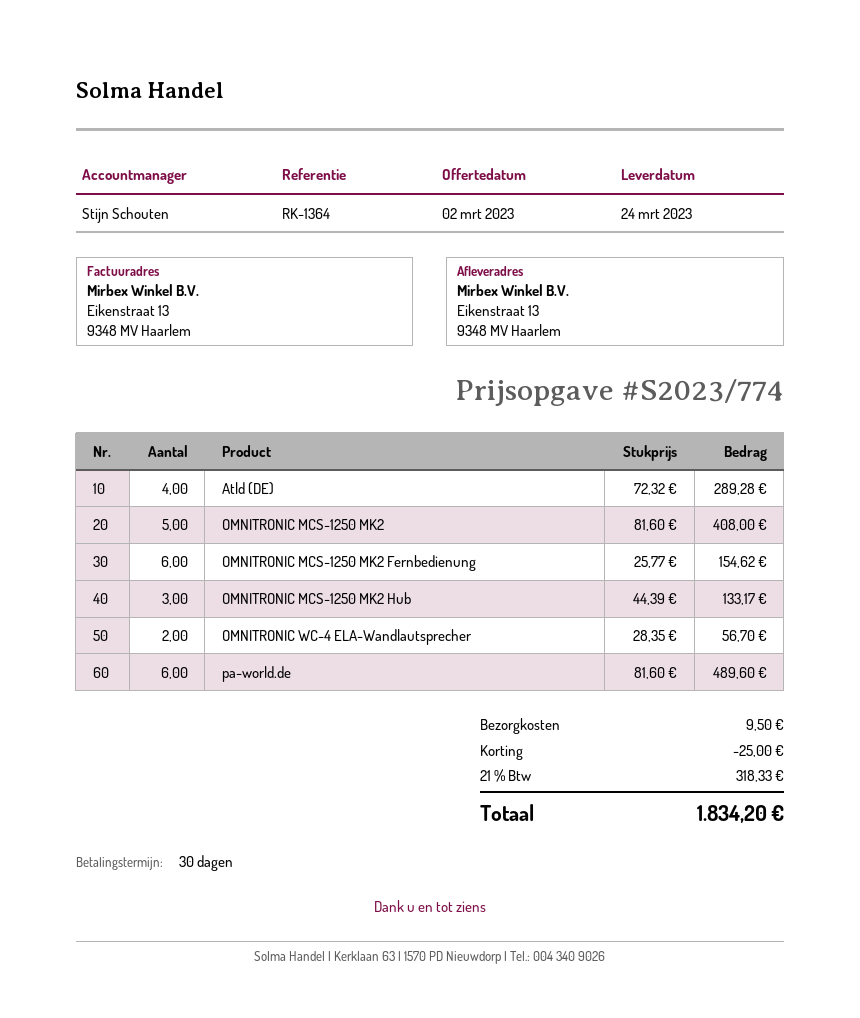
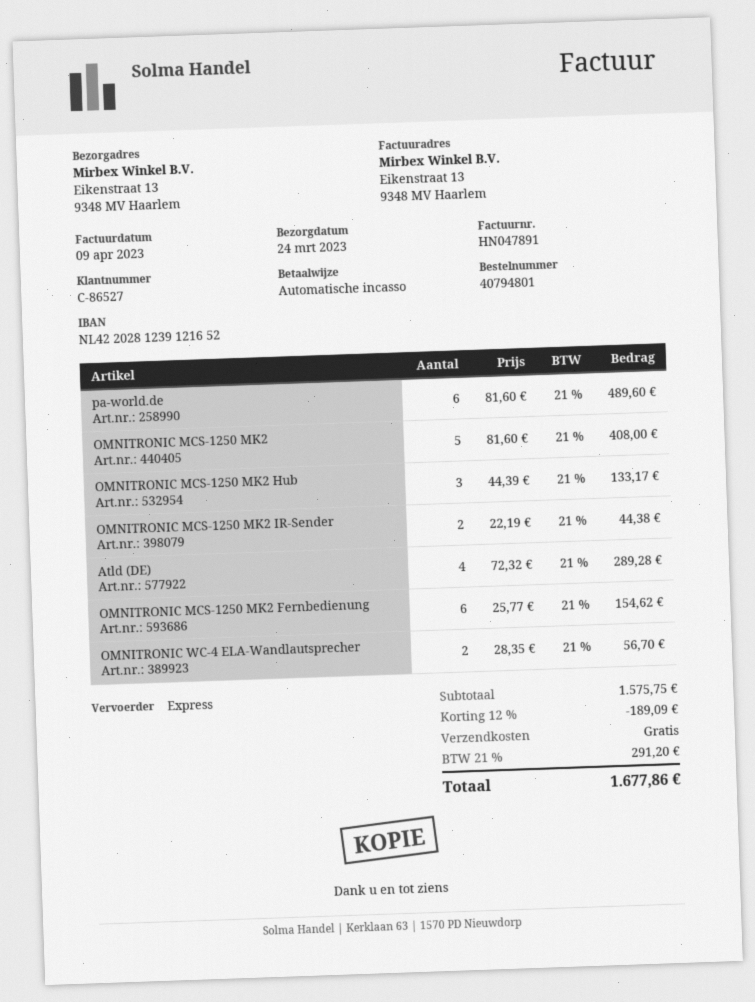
OMNITRONIC MCS-1250 MK2 IR-Sender: none -> 2 x 22.19 = 44.38
discount: 25.00 -> 189.09
shipping: 9.50 -> 0.00
tax: 21% = 318.33 -> 21% = 291.20
total: 1834.20 -> 1677.86

